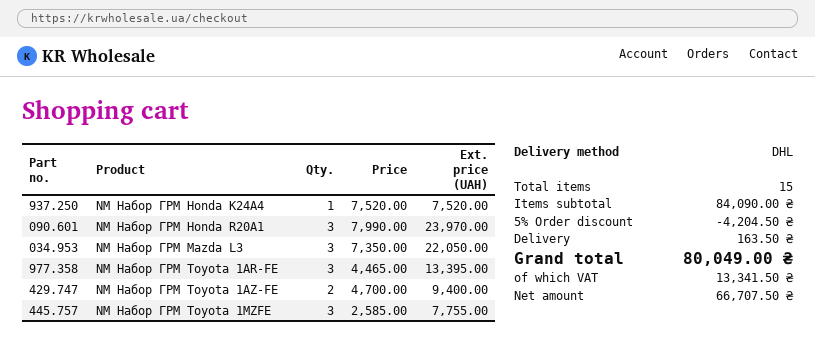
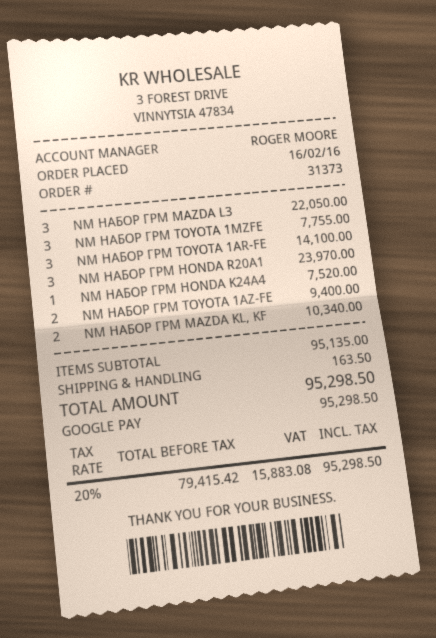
NM Набор ГРМ Toyota 1AR-FE: 3 for 13395.00 -> 3 for 14100.00
NM НАБОР ГРМ MAZDA KL, KF: none -> 2 for 10340.00
subtotal: 84090.00 -> 95135.00
discount: 5% = 4204.50 -> none
net: 66707.50 -> 79415.42
tax: 13341.50 -> 15883.08
total: 80049.00 -> 95298.50

